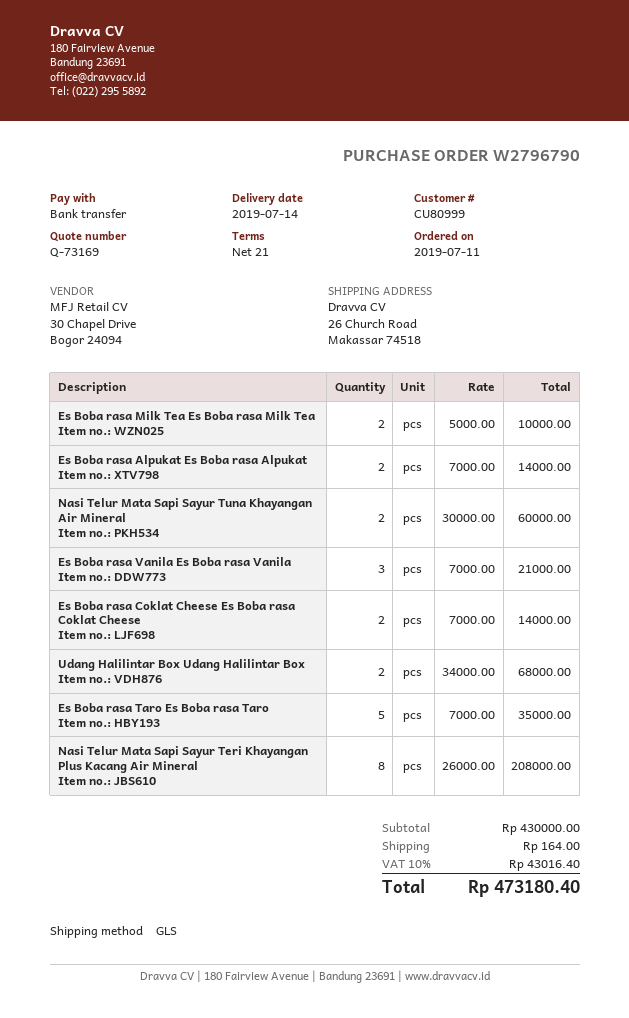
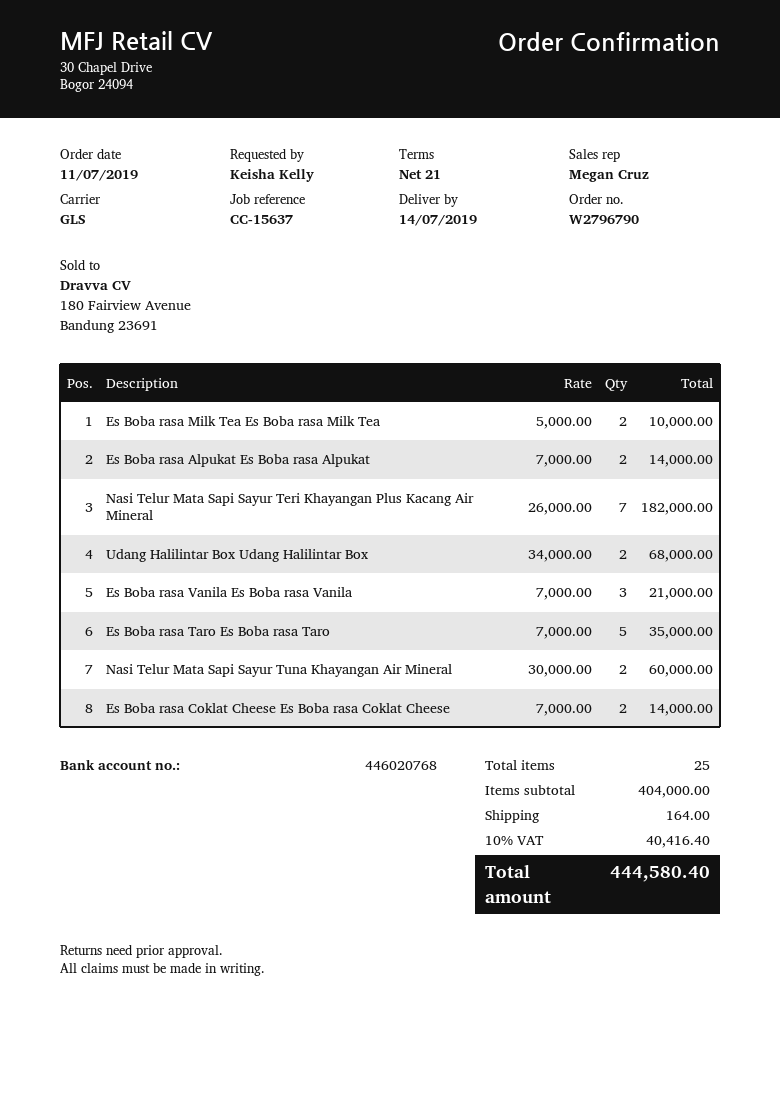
Nasi Telur Mata Sapi Sayur Teri Khayangan Plus Kacang Air Mineral: 8 x 26000.00 = 208000.00 -> 7 x 26000.00 = 182000.00
subtotal: 430000.00 -> 404000.00
tax: 10% = 43016.40 -> 10% = 40416.40
total: 473180.40 -> 444580.40

